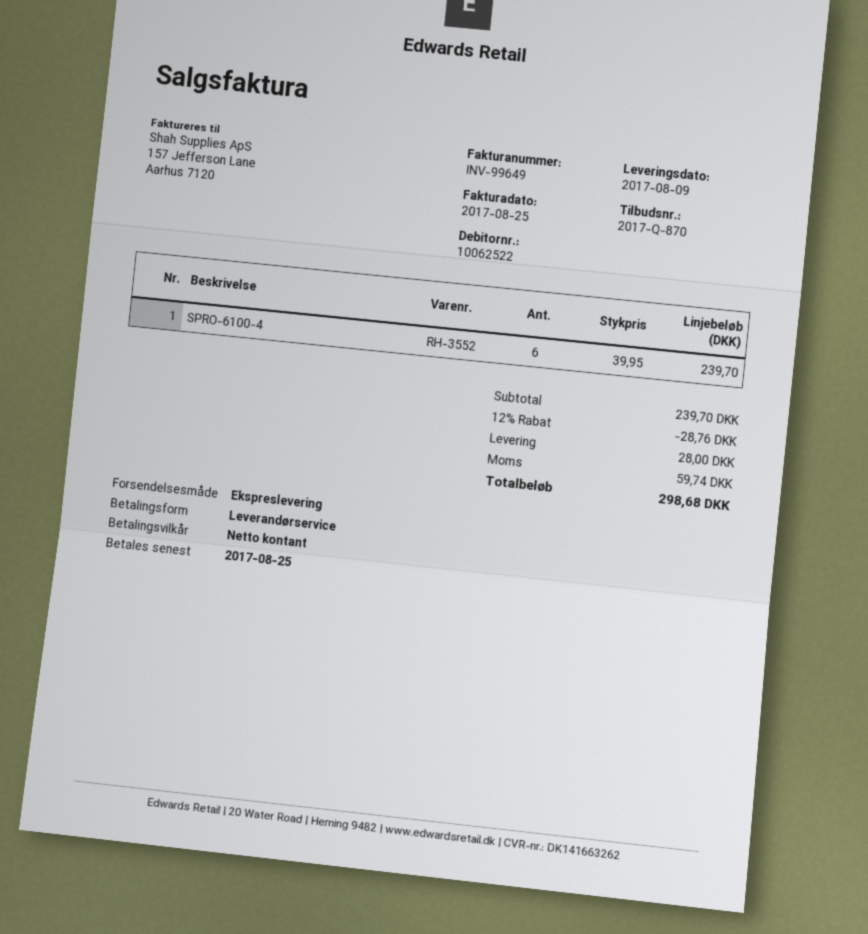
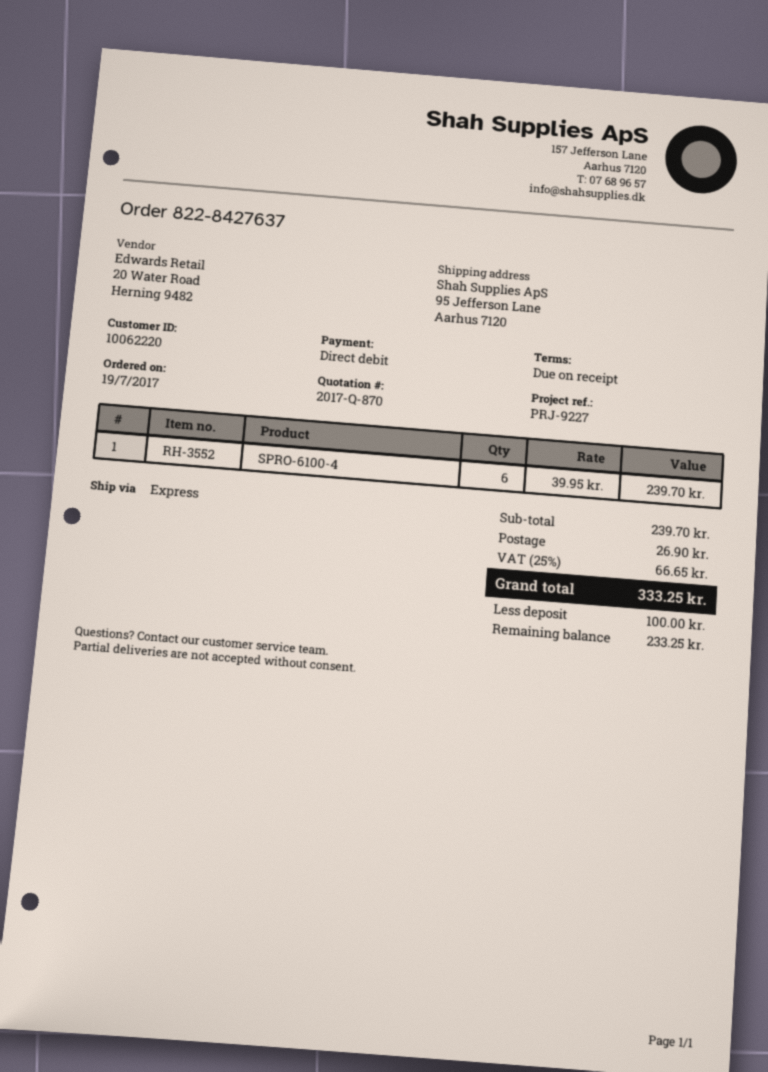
customer number: 10062522 -> 10062220
discount: 12% = 28.76 -> none
shipping: 28.00 -> 26.90
tax: 59.74 -> 66.65
total: 298.68 -> 333.25

